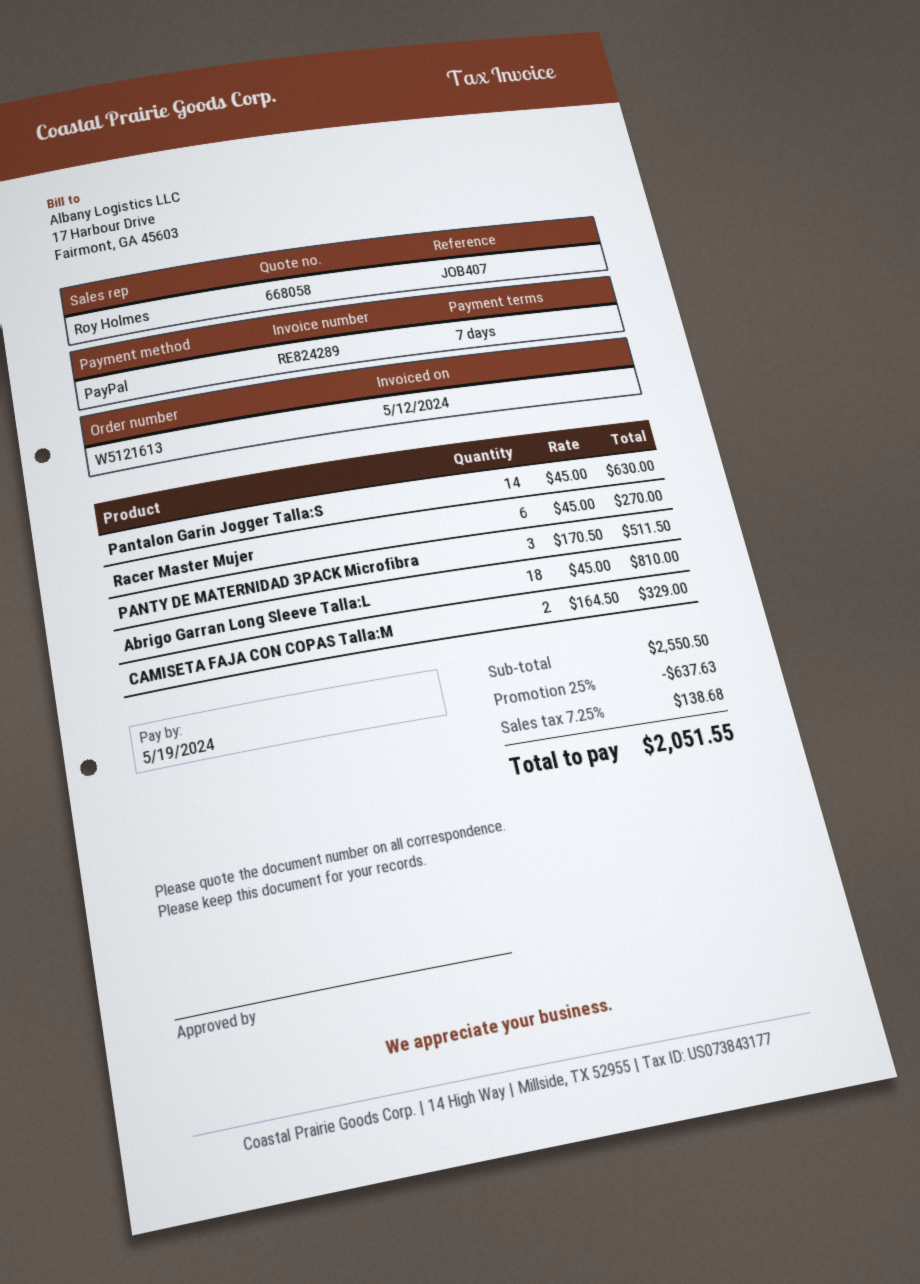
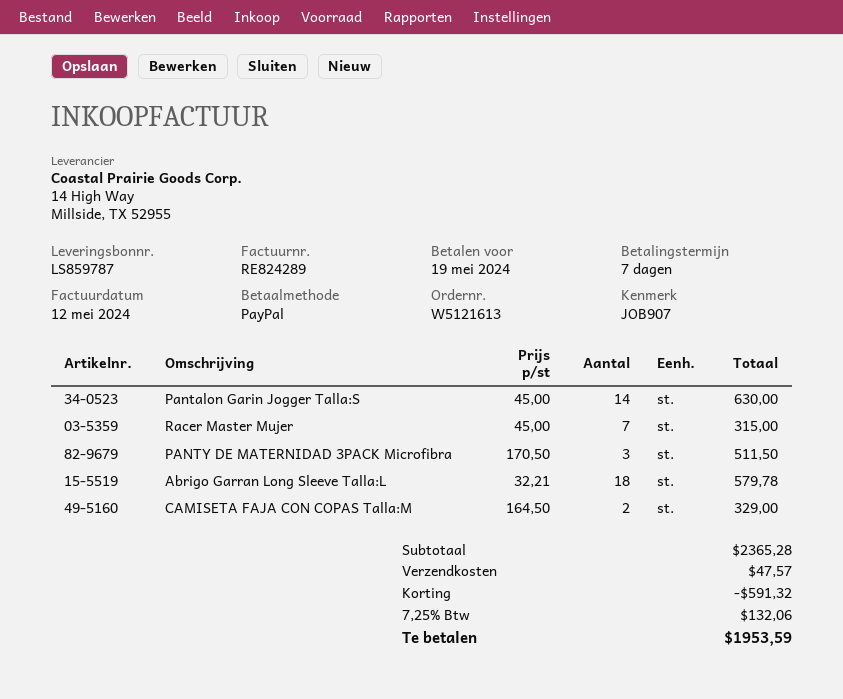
reference: JOB407 -> JOB907
Racer Master Mujer: 6 x 45.00 = 270.00 -> 7 x 45.00 = 315.00
Abrigo Garran Long Sleeve Talla:L: 18 x 45.00 = 810.00 -> 18 x 32.21 = 579.78
subtotal: 2550.50 -> 2365.28
discount: 637.63 -> 591.32
shipping: none -> 47.57
tax: 7.25% = 138.68 -> 7.25% = 132.06
total: 2051.55 -> 1953.59

